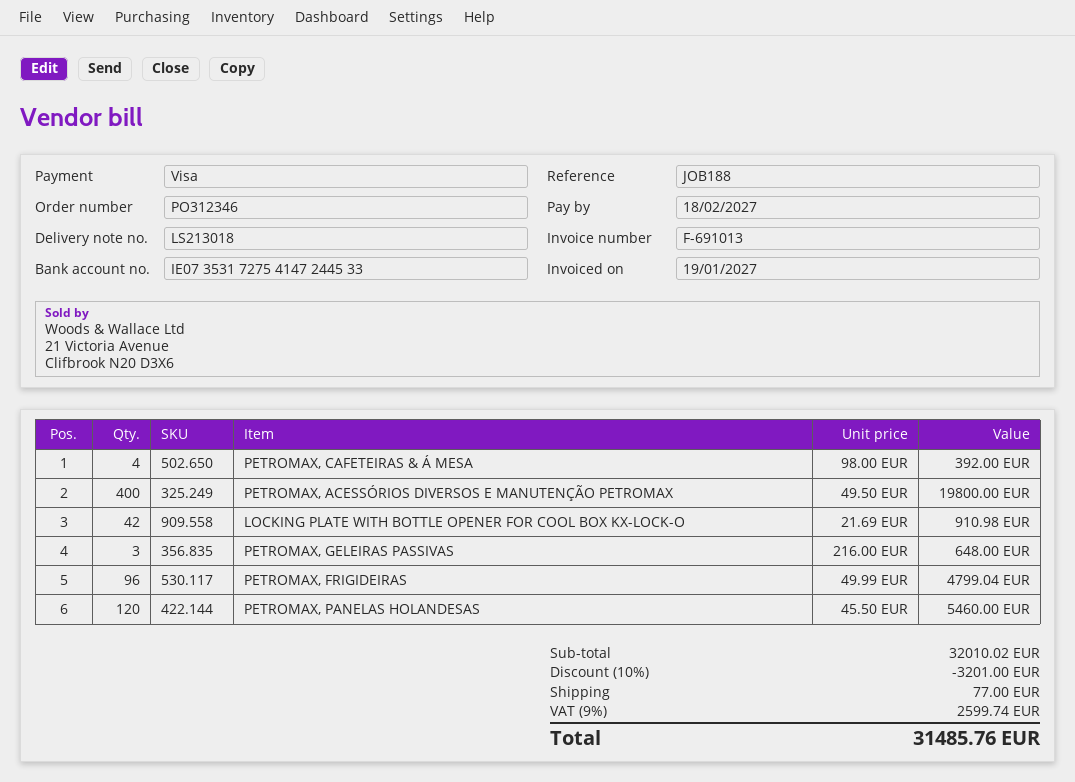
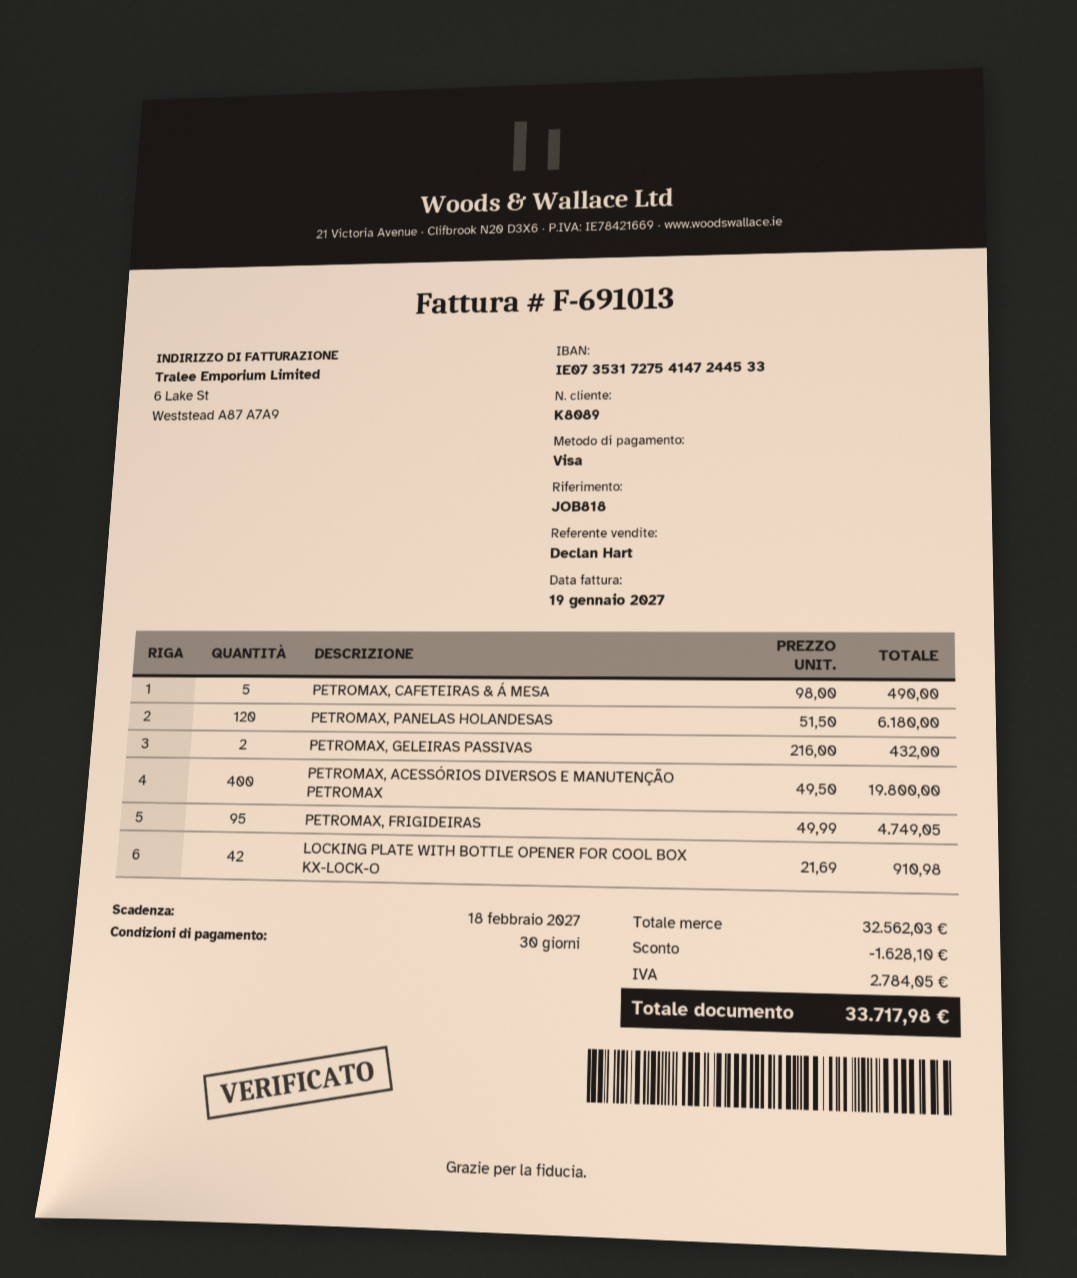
reference: JOB188 -> JOB818
PETROMAX, CAFETEIRAS & Á MESA: 4 x 98.00 = 392.00 -> 5 x 98.00 = 490.00
PETROMAX, GELEIRAS PASSIVAS: 3 x 216.00 = 648.00 -> 2 x 216.00 = 432.00
PETROMAX, FRIGIDEIRAS: 96 x 49.99 = 4799.04 -> 95 x 49.99 = 4749.05
PETROMAX, PANELAS HOLANDESAS: 120 x 45.50 = 5460.00 -> 120 x 51.50 = 6180.00
subtotal: 32010.02 -> 32562.03
discount: 3201.00 -> 1628.10
shipping: 77.00 -> none
tax: 2599.74 -> 2784.05
total: 31485.76 -> 33717.98

